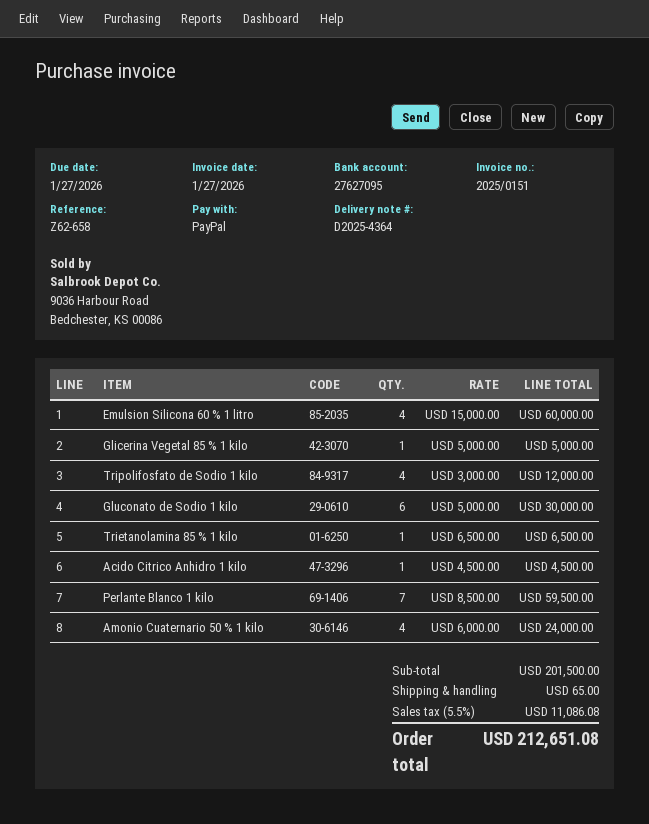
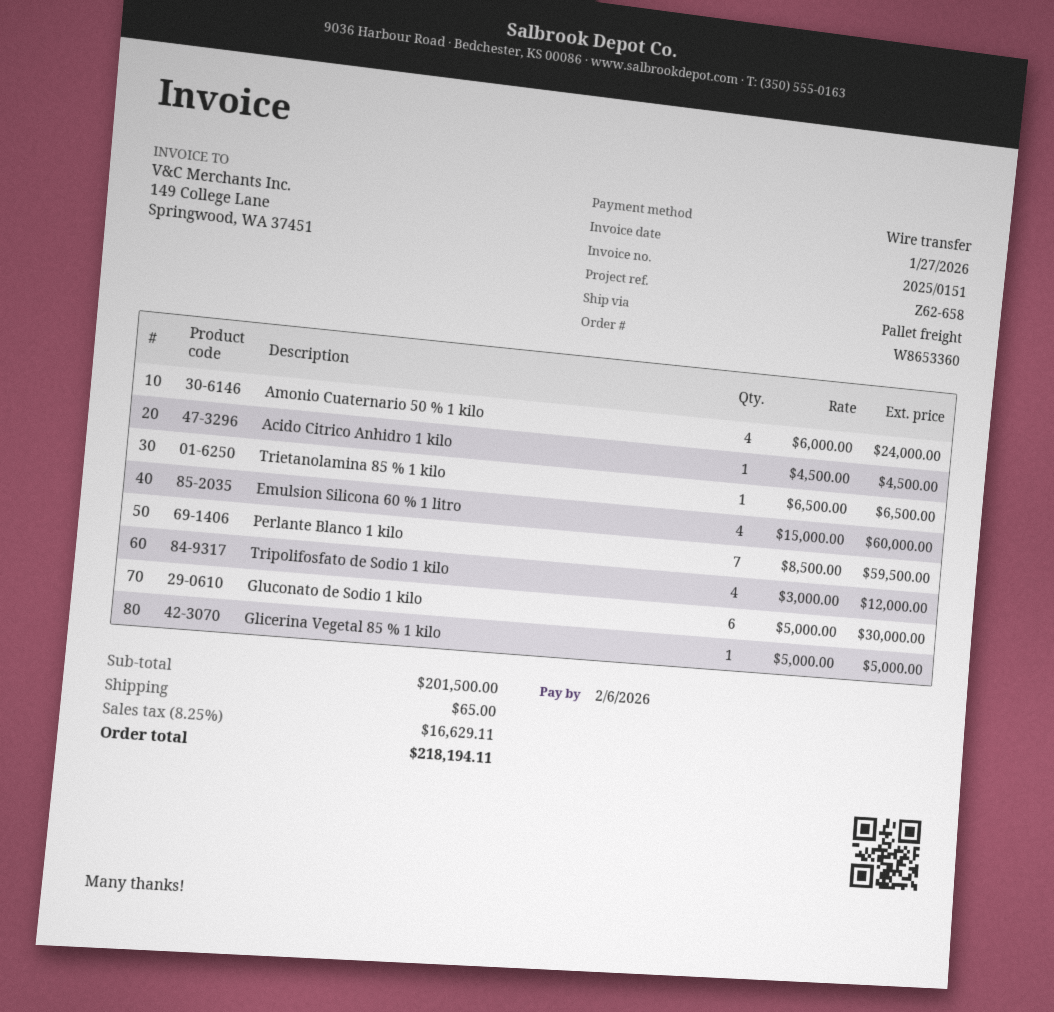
due date: 2026-01-27 -> 2026-02-06
payment method: PayPal -> bank transfer
tax: 5.5% = 11086.08 -> 8.25% = 16629.11
total: 212651.08 -> 218194.11

